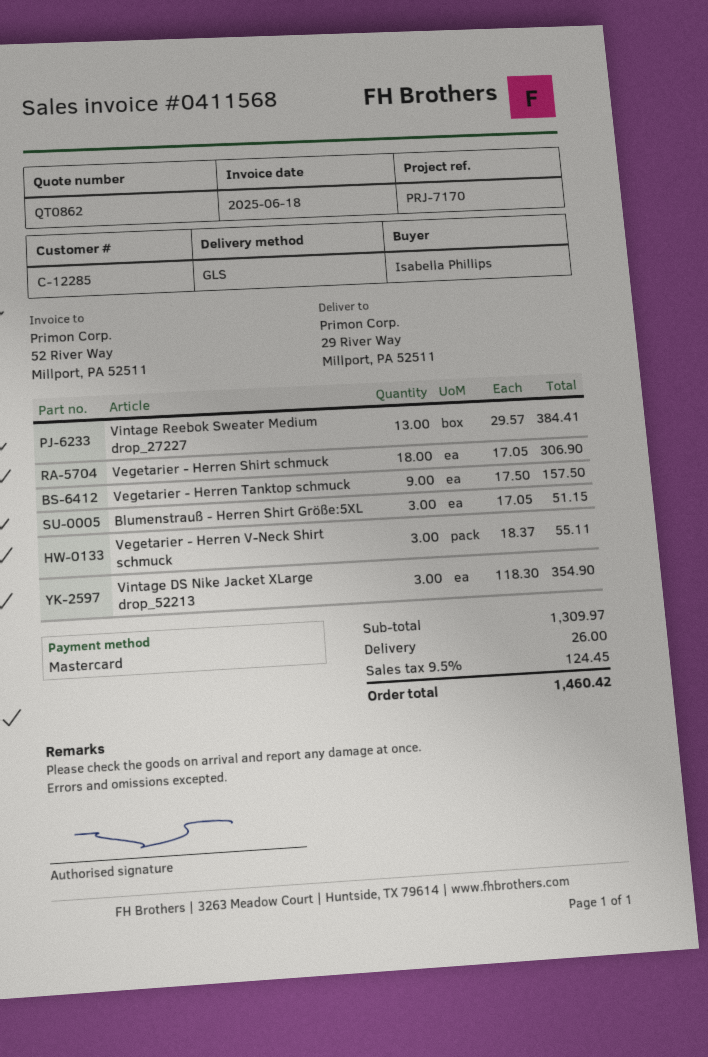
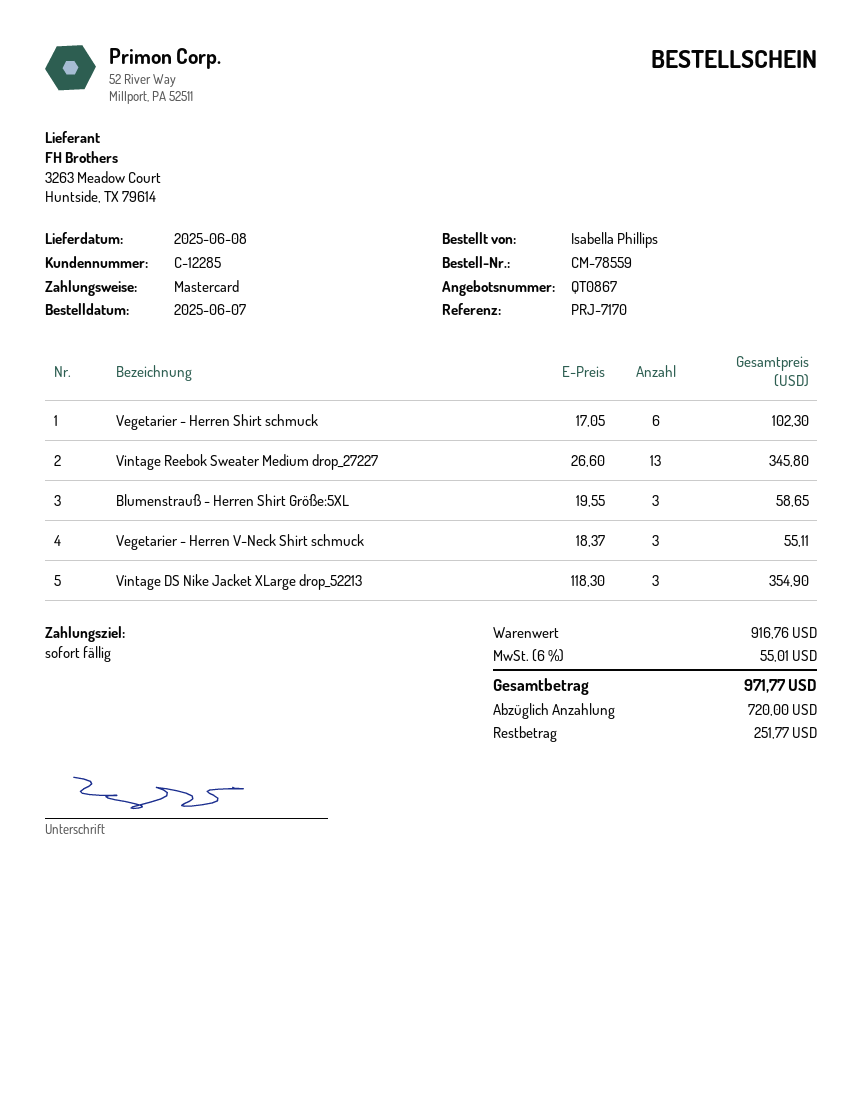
quote number: QT0862 -> QT0867
Vintage Reebok Sweater Medium drop_27227: 13 x 29.57 = 384.41 -> 13 x 26.60 = 345.80
Vegetarier - Herren Shirt schmuck: 18 x 17.05 = 306.90 -> 6 x 17.05 = 102.30
Vegetarier - Herren Tanktop schmuck: 9 x 17.50 = 157.50 -> none
Blumenstrauß - Herren Shirt Größe:5XL: 3 x 17.05 = 51.15 -> 3 x 19.55 = 58.65
subtotal: 1309.97 -> 916.76
shipping: 26.00 -> none
tax: 9.5% = 124.45 -> 6% = 55.01
total: 1460.42 -> 971.77

